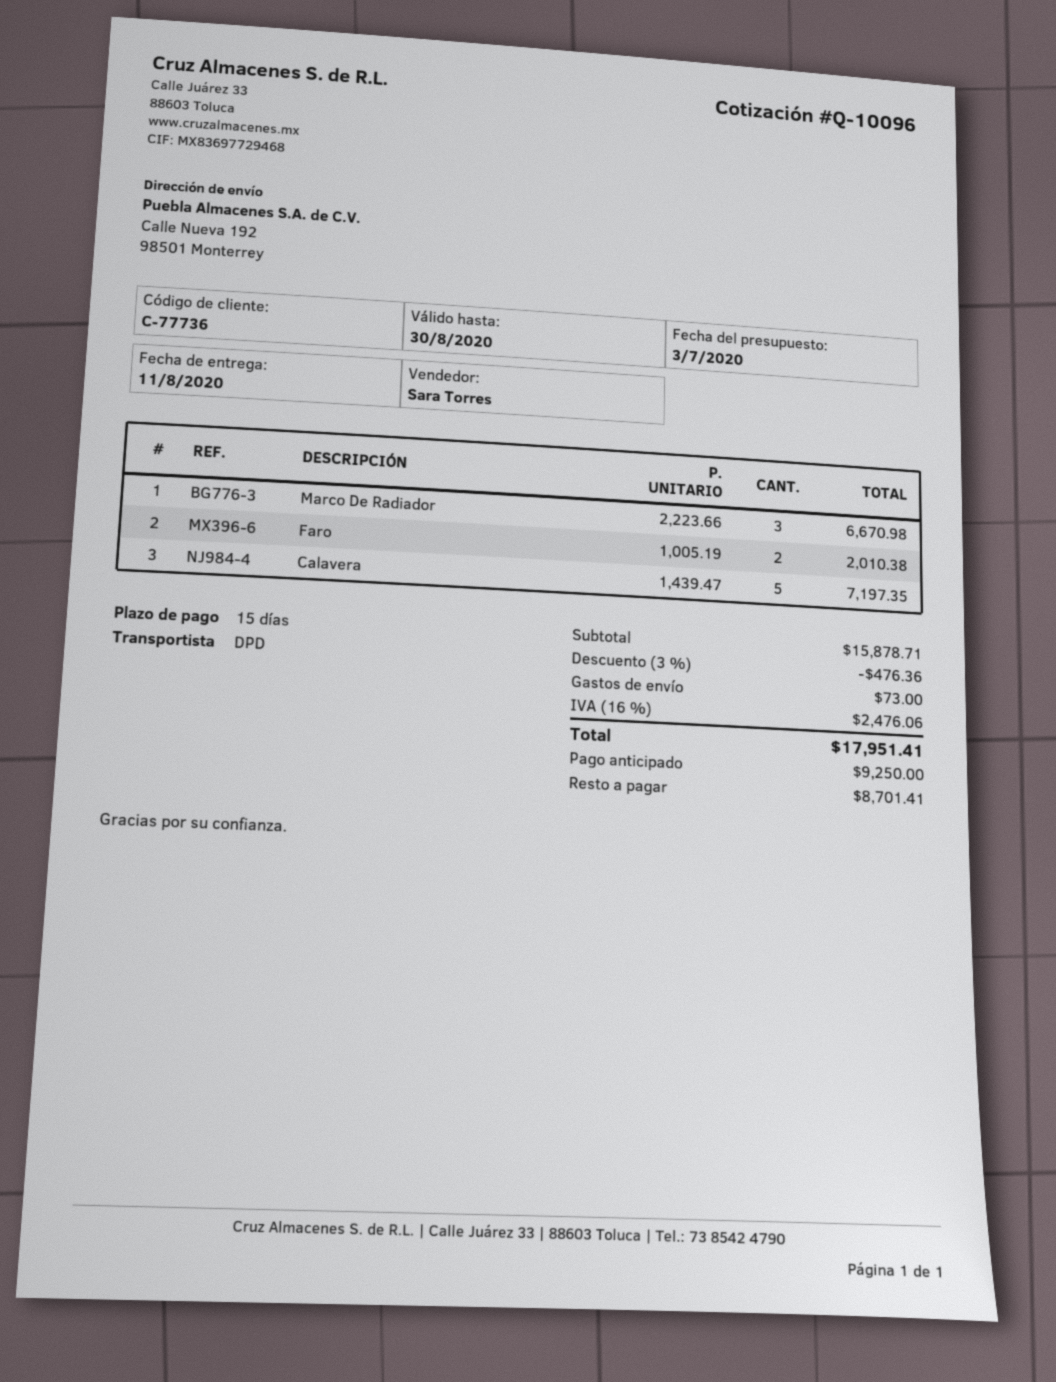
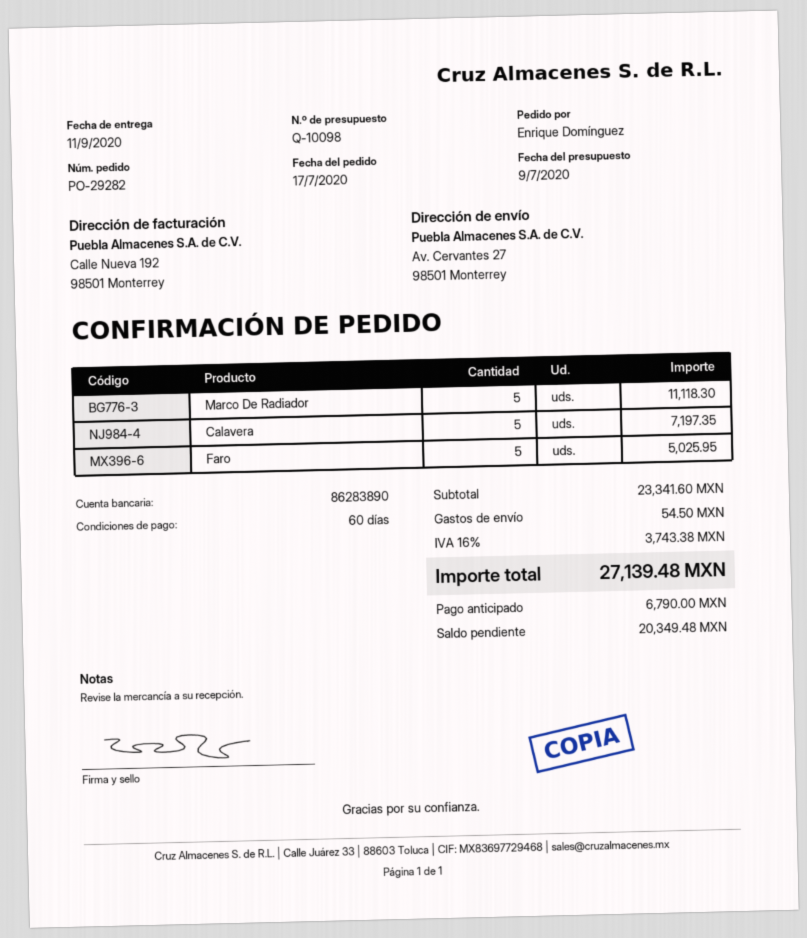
quote number: Q-10096 -> Q-10098
quote date: 2020-07-03 -> 2020-07-09
delivery date: 2020-08-11 -> 2020-09-11
payment terms: 15 days -> 60 days
ship to: Calle Nueva 192, 98501 Monterrey -> Av. Cervantes 27, 98501 Monterrey
Marco De Radiador: 3 for 6670.98 -> 5 for 11118.30
Faro: 2 for 2010.38 -> 5 for 5025.95
subtotal: 15878.71 -> 23341.60
discount: 3% = 476.36 -> none
shipping: 73.00 -> 54.50
tax: 16% = 2476.06 -> 16% = 3743.38
total: 17951.41 -> 27139.48
deposit: 9250.00 -> 6790.00
balance: 8701.41 -> 20349.48

